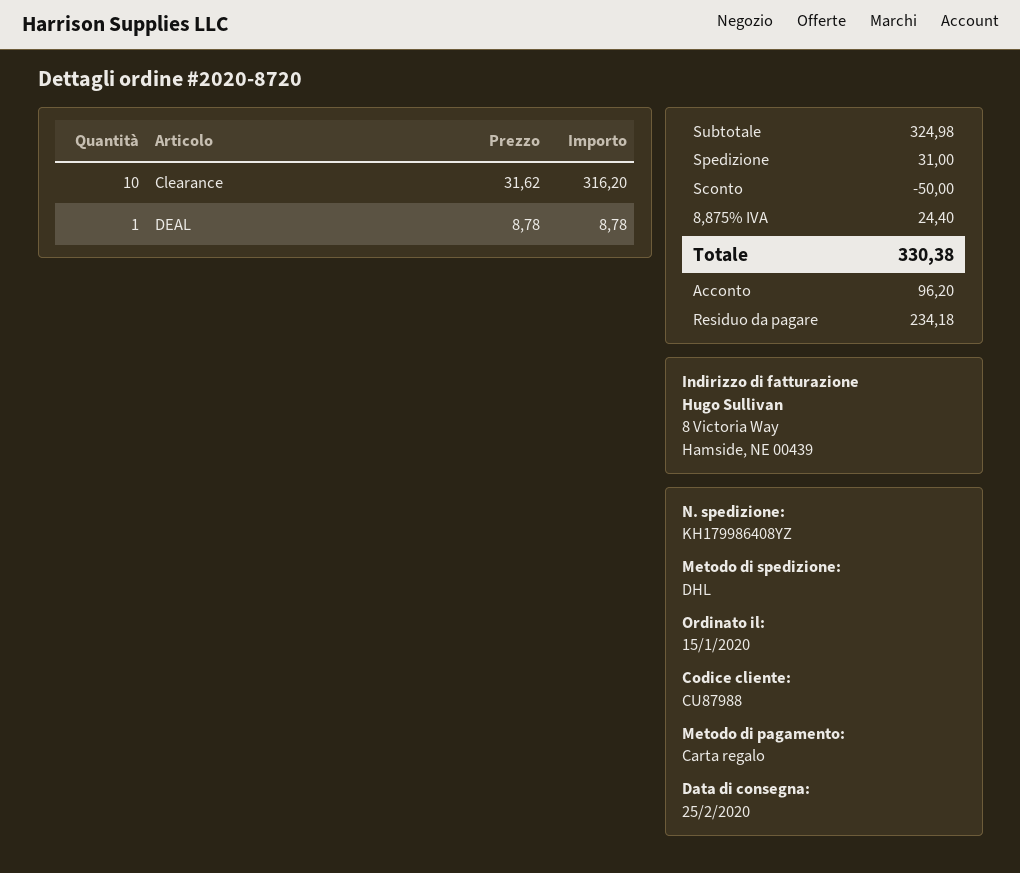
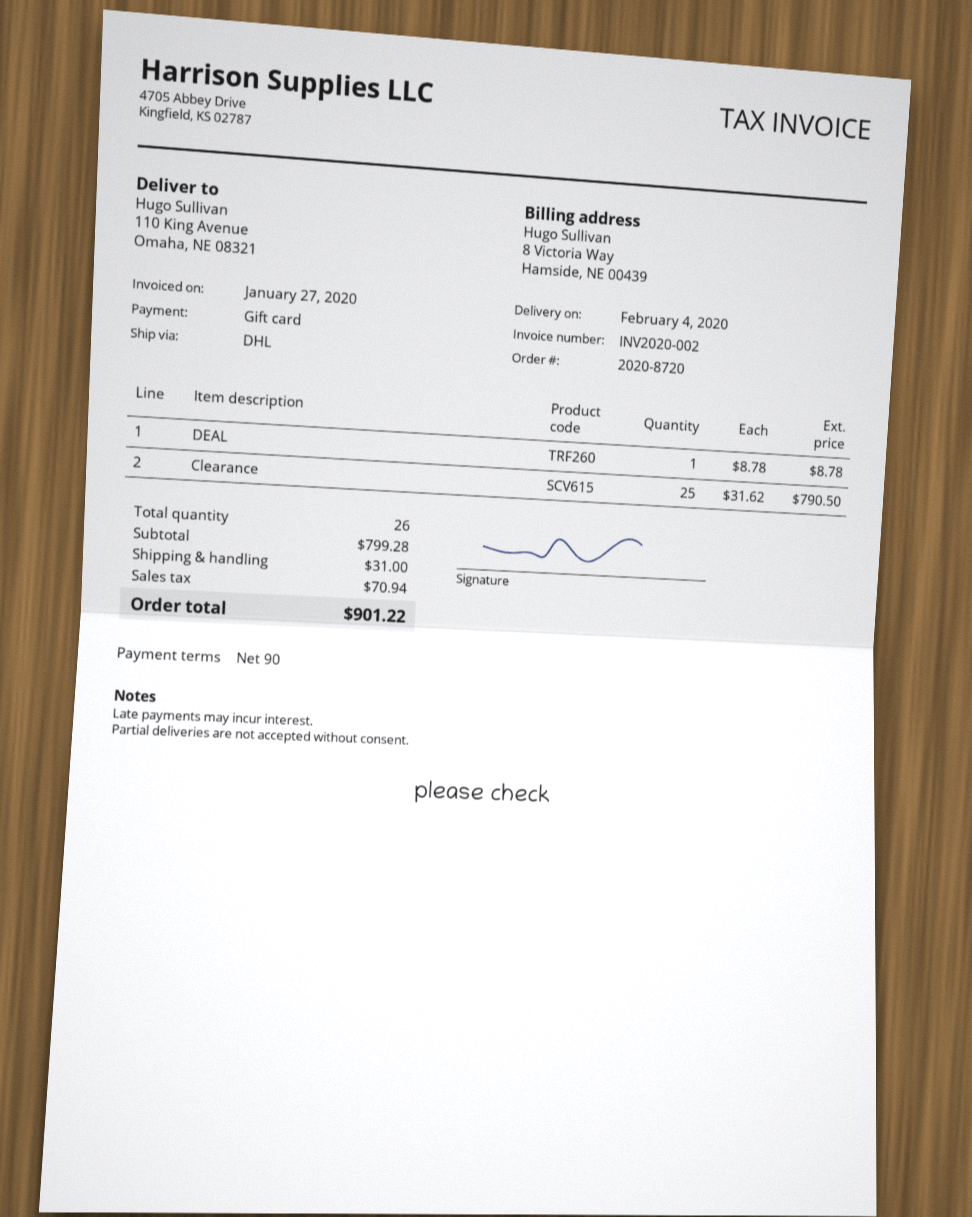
delivery date: 2020-02-25 -> 2020-02-04
Clearance: 10 x 31.62 = 316.20 -> 25 x 31.62 = 790.50
subtotal: 324.98 -> 799.28
discount: 50.00 -> none
tax: 24.40 -> 70.94
total: 330.38 -> 901.22

